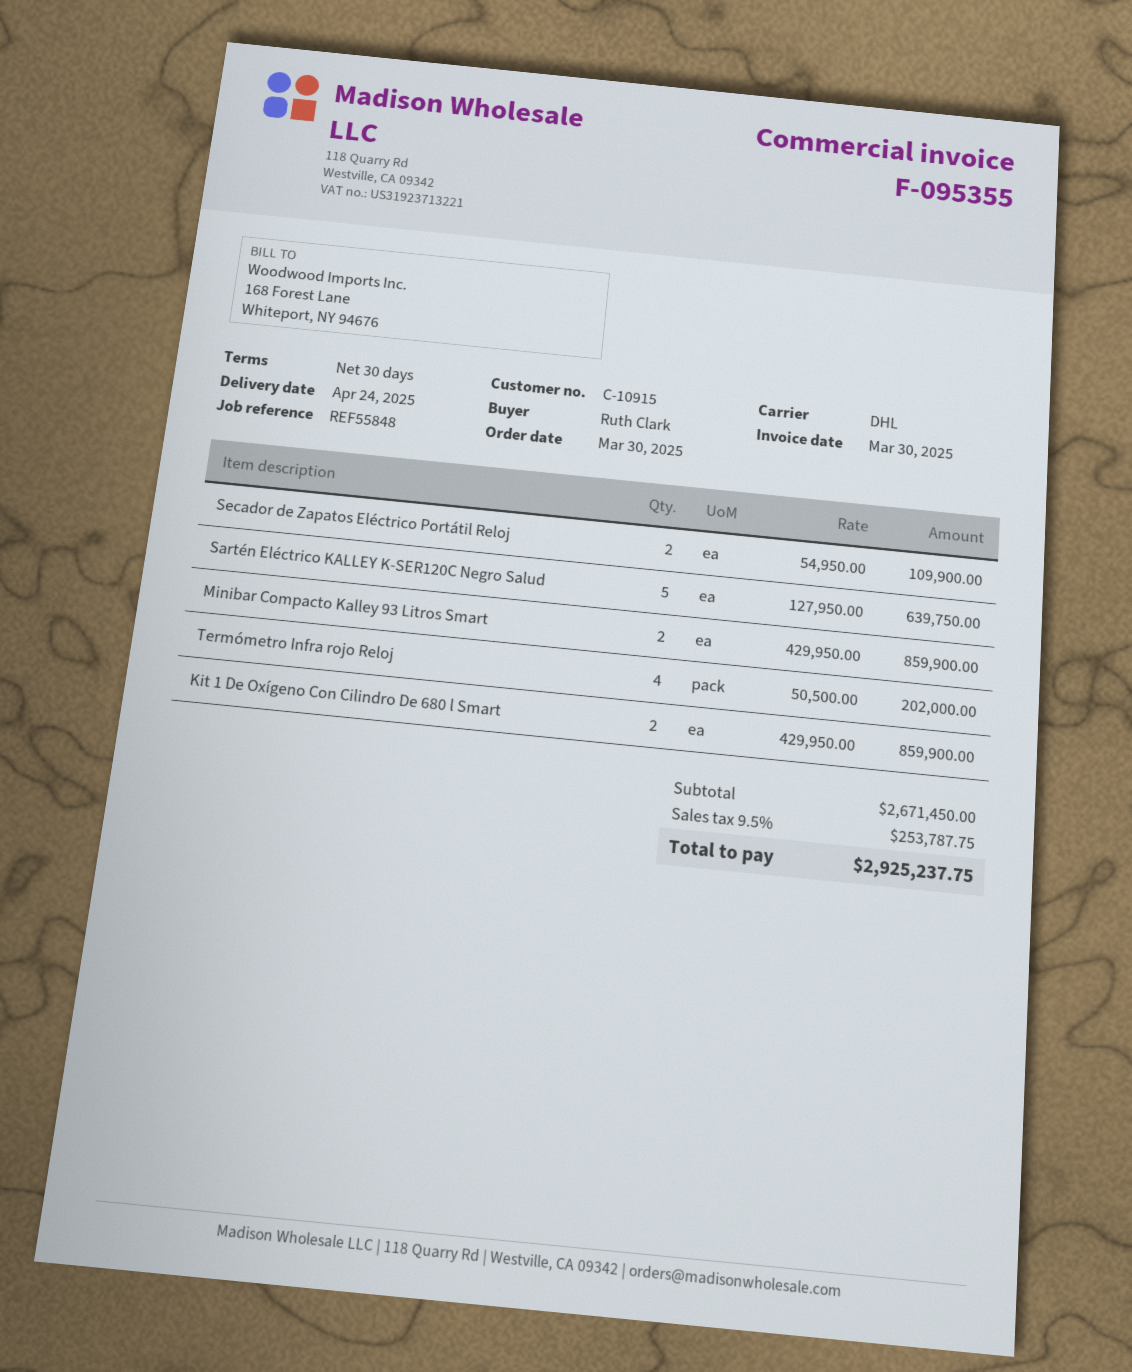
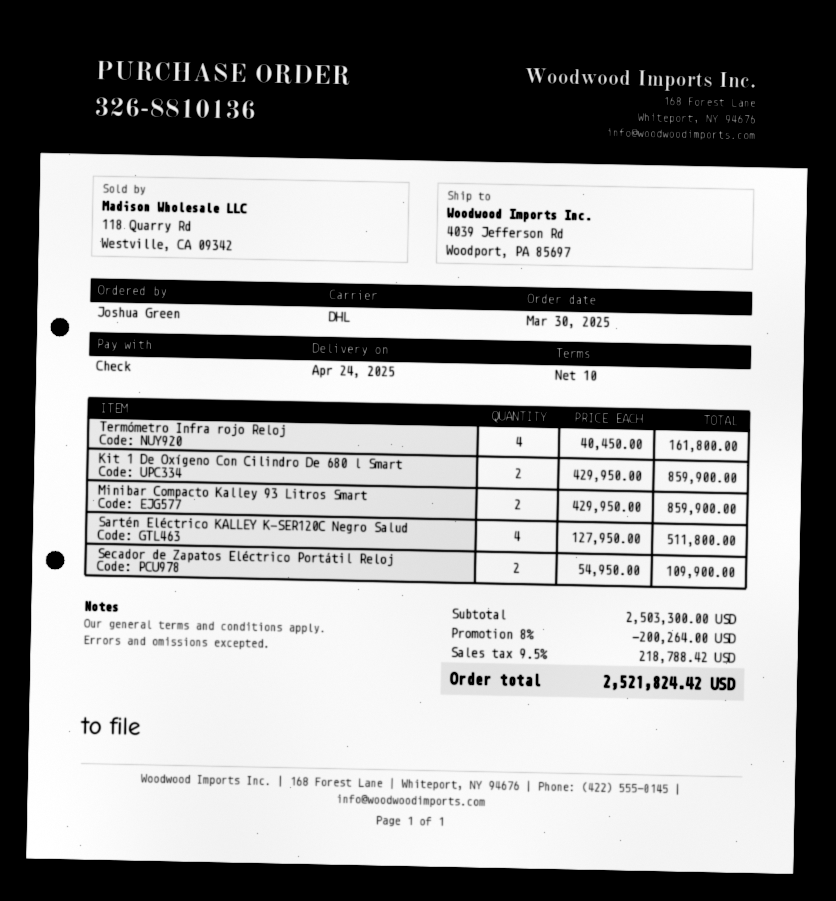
payment terms: 30 days -> 10 days
ordered by: Ruth Clark -> Joshua Green
Sartén Eléctrico KALLEY K-SER120C Negro Salud: 5 x 127950.00 = 639750.00 -> 4 x 127950.00 = 511800.00
Termómetro Infra rojo Reloj: 4 x 50500.00 = 202000.00 -> 4 x 40450.00 = 161800.00
subtotal: 2671450.00 -> 2503300.00
discount: none -> 8% = 200264.00
tax: 9.5% = 253787.75 -> 9.5% = 218788.42
total: 2925237.75 -> 2521824.42

